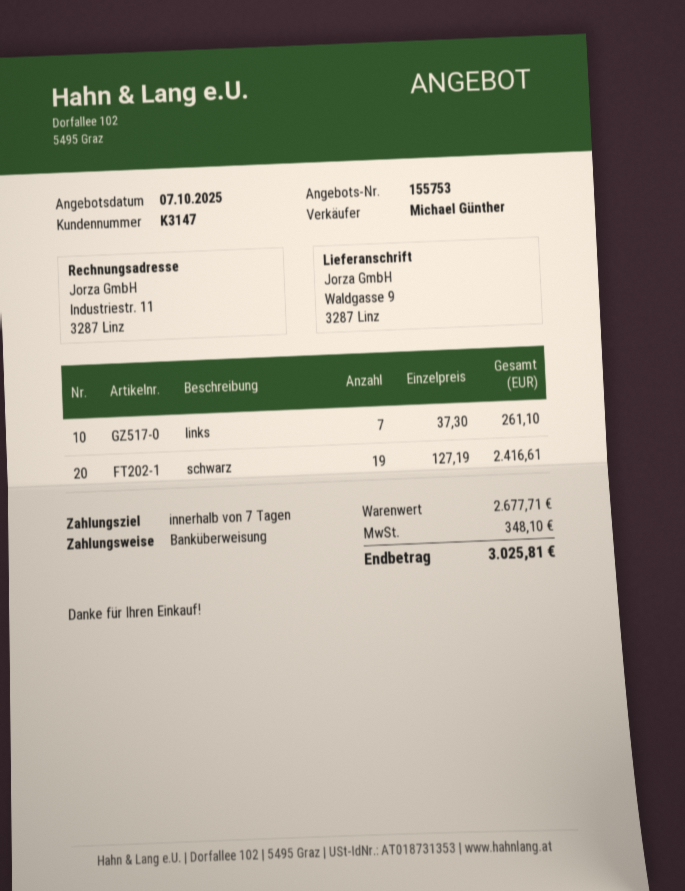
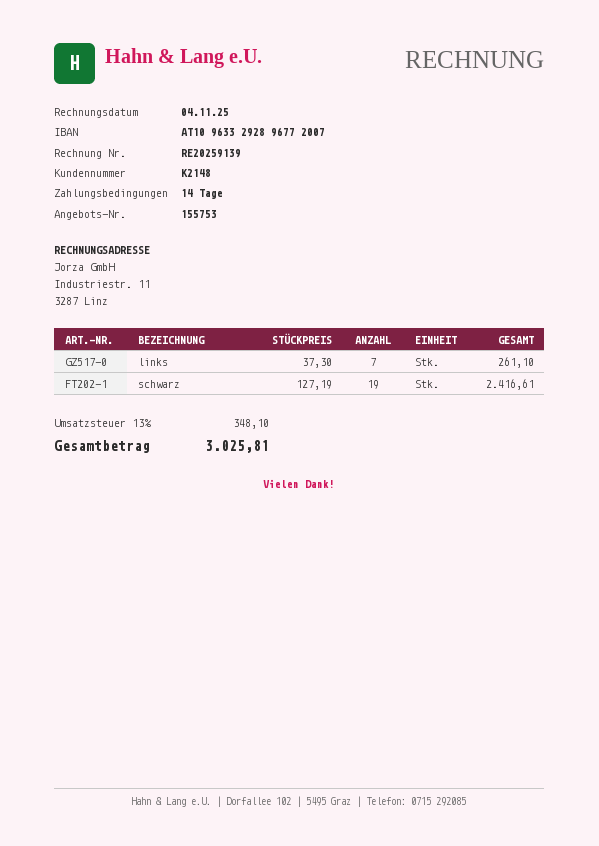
payment terms: 7 days -> 14 days
customer number: K3147 -> K2148

